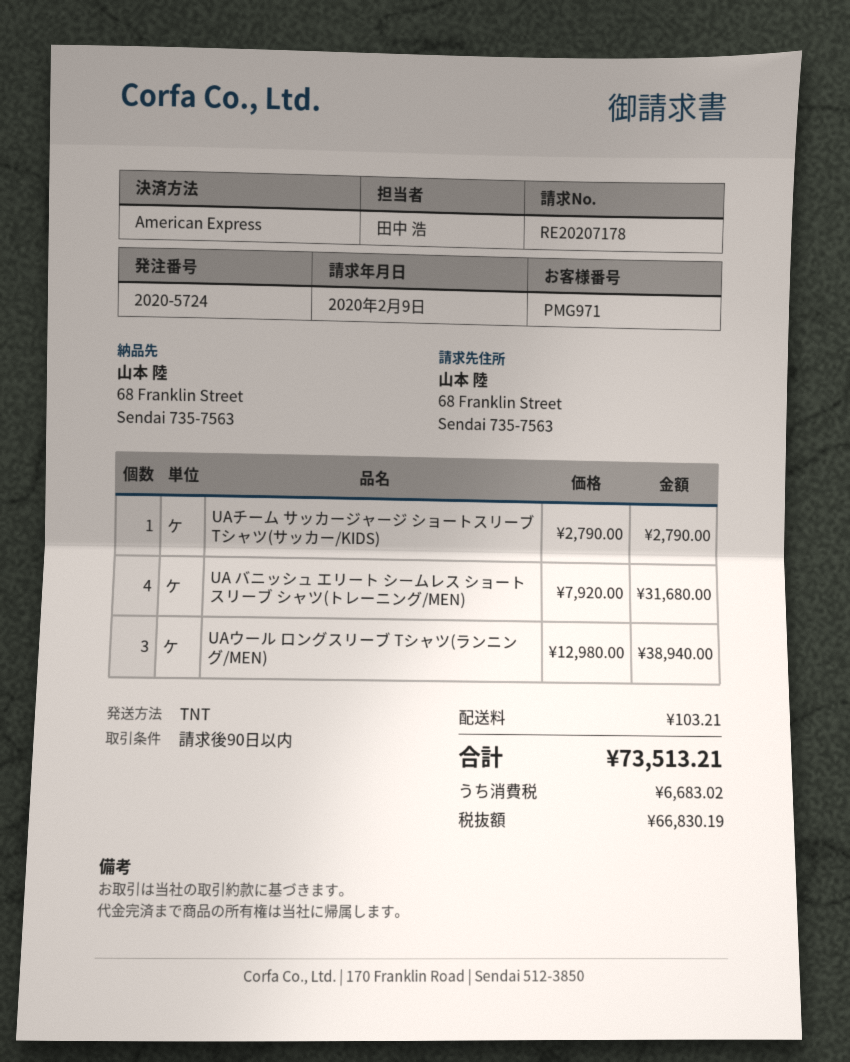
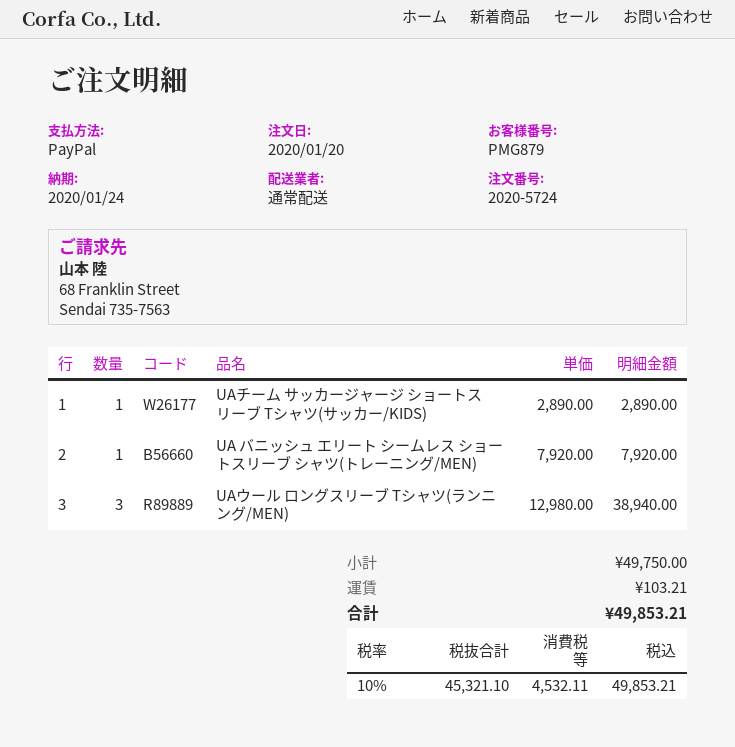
customer number: PMG971 -> PMG879
payment method: American Express -> PayPal
shipping method: TNT -> standard
UAチーム サッカージャージ ショートスリーブ Tシャツ(サッカー/KIDS): 1 x 2790.00 = 2790.00 -> 1 x 2890.00 = 2890.00
UA バニッシュ エリート シームレス ショートスリーブ シャツ(トレーニング/MEN): 4 x 7920.00 = 31680.00 -> 1 x 7920.00 = 7920.00
net: 66830.19 -> 45321.10
tax: 6683.02 -> 4532.11
total: 73513.21 -> 49853.21

